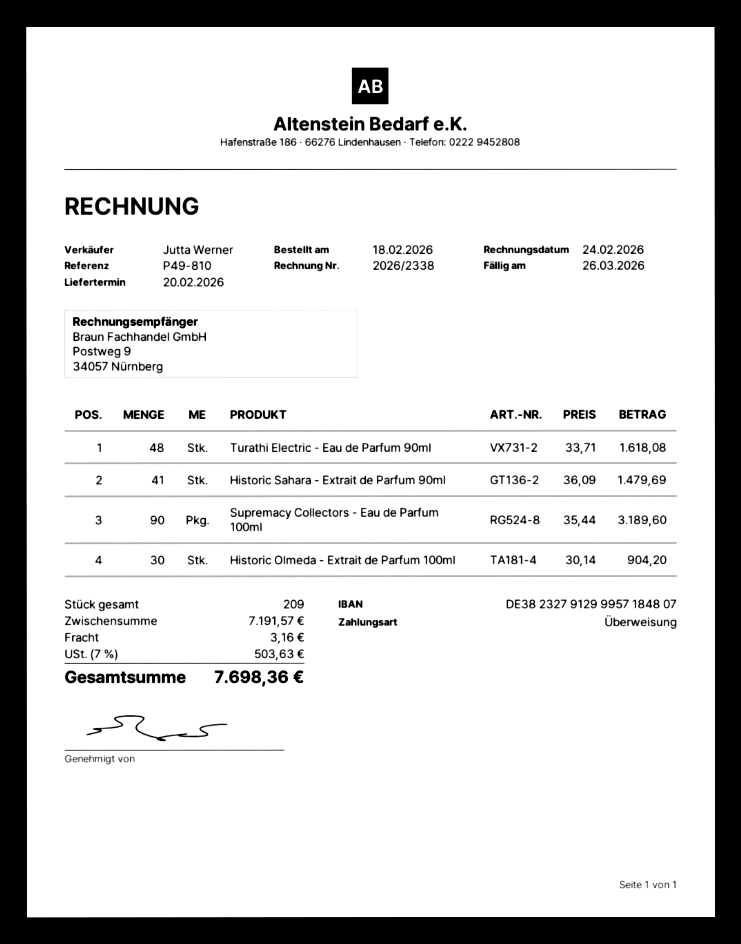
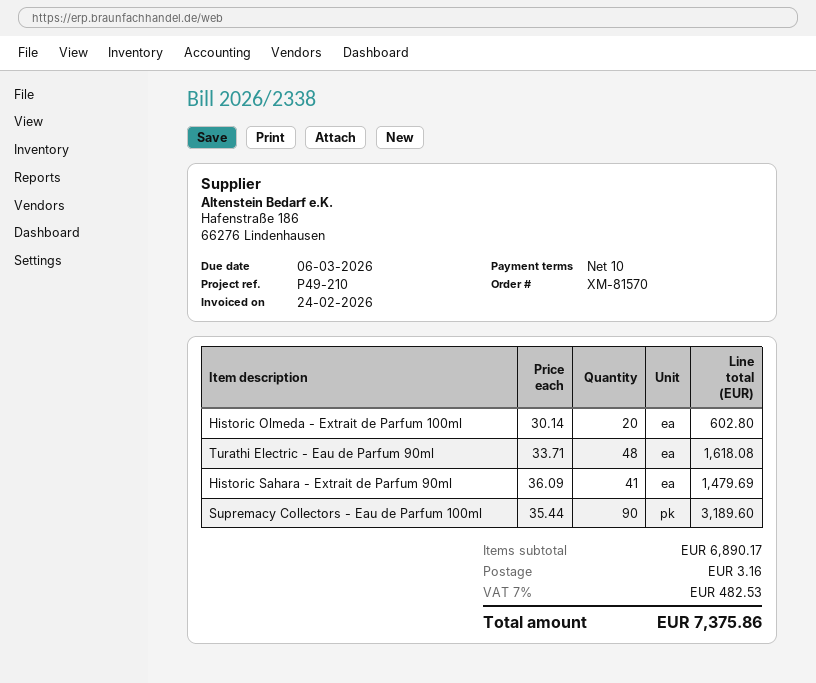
due date: 2026-03-26 -> 2026-03-06
reference: P49-810 -> P49-210
Historic Olmeda - Extrait de Parfum 100ml: 30 x 30.14 = 904.20 -> 20 x 30.14 = 602.80
subtotal: 7191.57 -> 6890.17
tax: 7% = 503.63 -> 7% = 482.53
total: 7698.36 -> 7375.86

